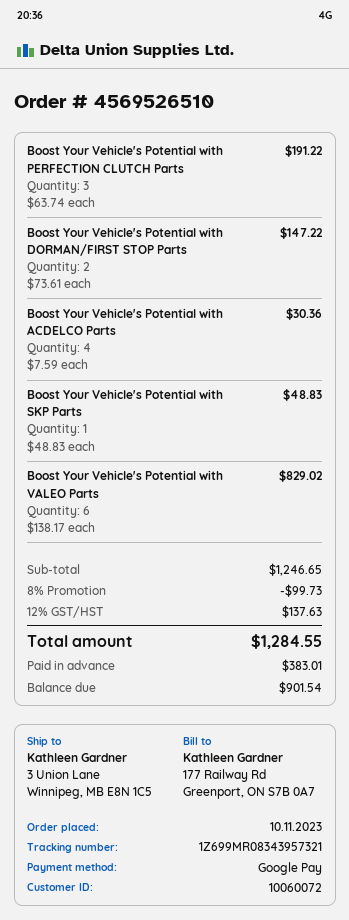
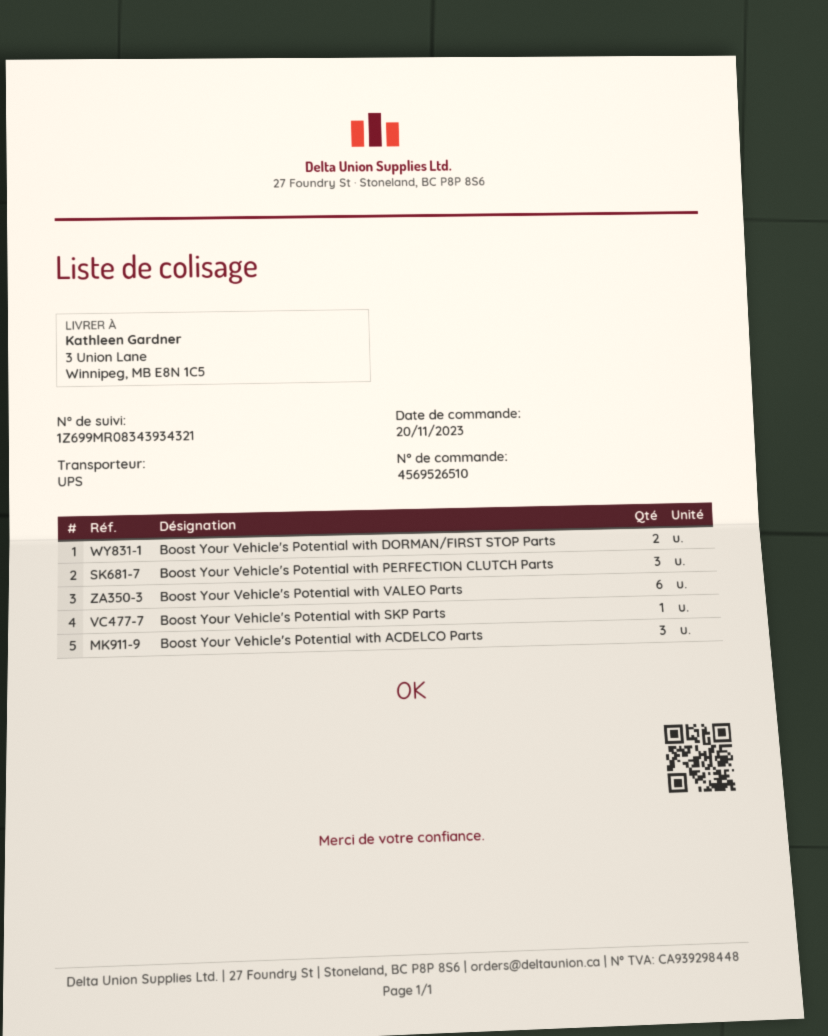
order date: 2023-11-10 -> 2023-11-20
tracking number: 1Z699MR08343957321 -> 1Z699MR08343934321
Boost Your Vehicle's Potential with ACDELCO Parts: 4 -> 3

